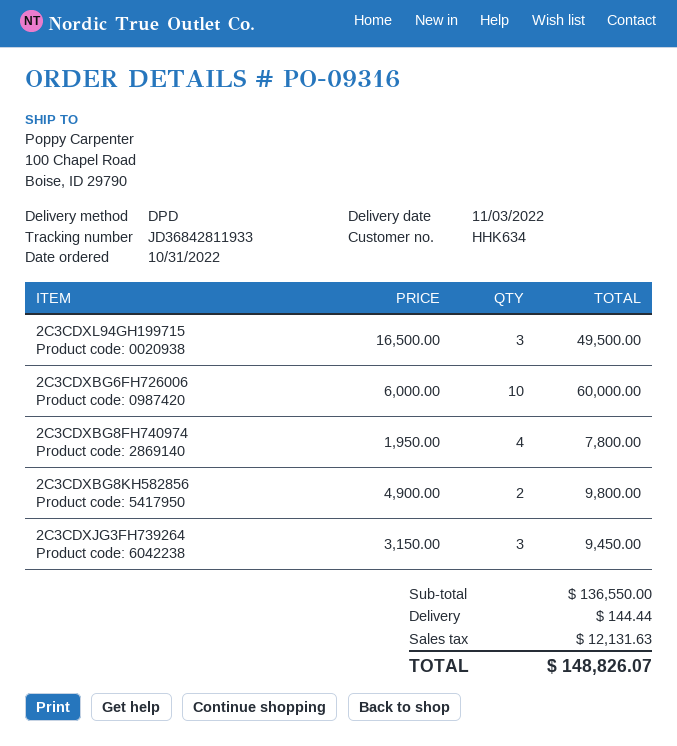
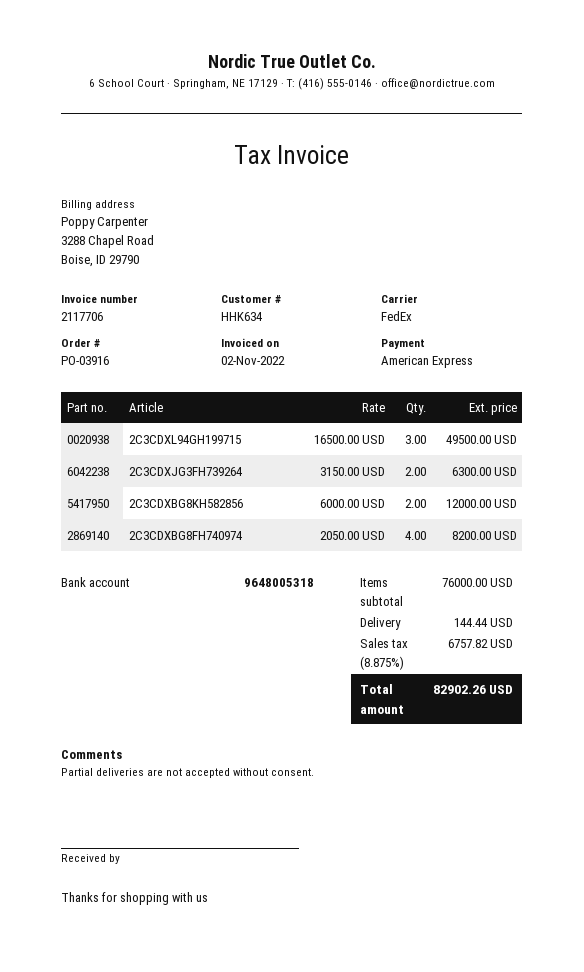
order number: PO-09316 -> PO-03916
shipping method: DPD -> FedEx
2C3CDXBG6FH726006: 10 x 6000.00 = 60000.00 -> none
2C3CDXBG8FH740974: 4 x 1950.00 = 7800.00 -> 4 x 2050.00 = 8200.00
2C3CDXBG8KH582856: 2 x 4900.00 = 9800.00 -> 2 x 6000.00 = 12000.00
2C3CDXJG3FH739264: 3 x 3150.00 = 9450.00 -> 2 x 3150.00 = 6300.00
subtotal: 136550.00 -> 76000.00
tax: 12131.63 -> 6757.82
total: 148826.07 -> 82902.26

